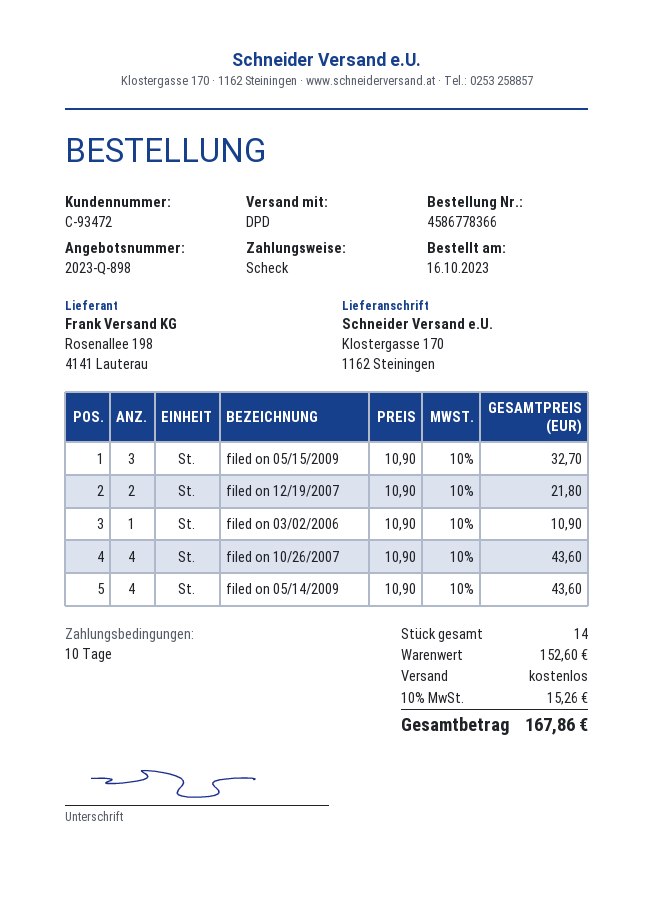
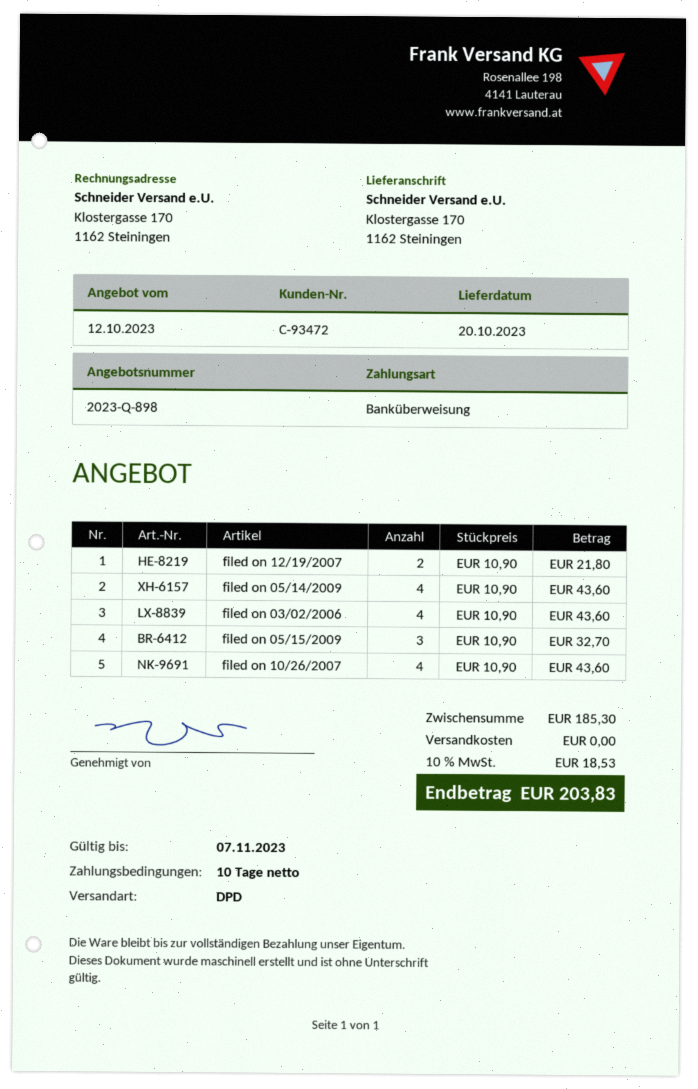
payment method: cheque -> bank transfer
filed on 03/02/2006: 1 x 10.90 = 10.90 -> 4 x 10.90 = 43.60
subtotal: 152.60 -> 185.30
tax: 10% = 15.26 -> 10% = 18.53
total: 167.86 -> 203.83

